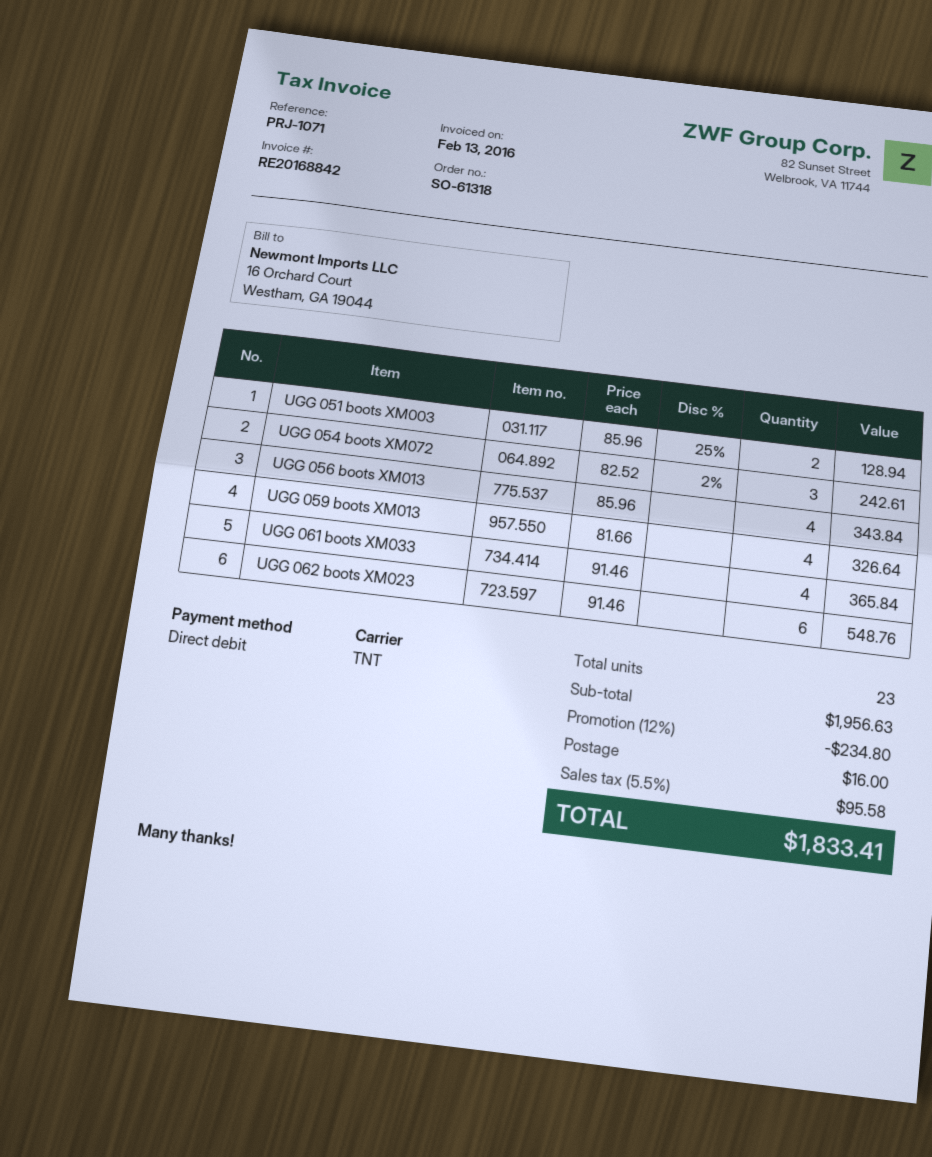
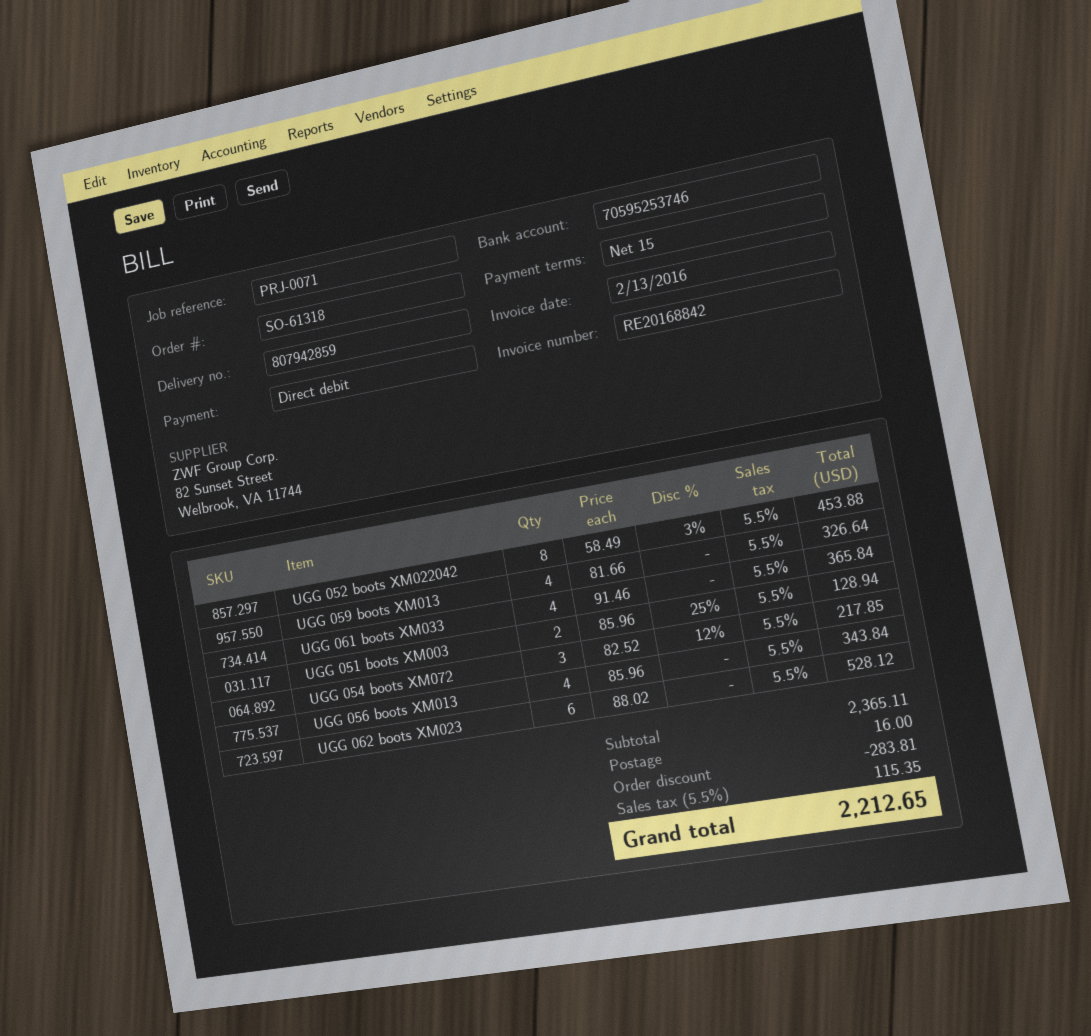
reference: PRJ-1071 -> PRJ-0071
UGG 054 boots XM072: 3 x 82.52 - 2% = 242.61 -> 3 x 82.52 - 12% = 217.85
UGG 062 boots XM023: 6 x 91.46 = 548.76 -> 6 x 88.02 = 528.12
UGG 052 boots XM022042: none -> 8 x 58.49 - 3% = 453.88
subtotal: 1956.63 -> 2365.11
discount: 234.80 -> 283.81
tax: 5.5% = 95.58 -> 5.5% = 115.35
total: 1833.41 -> 2212.65

